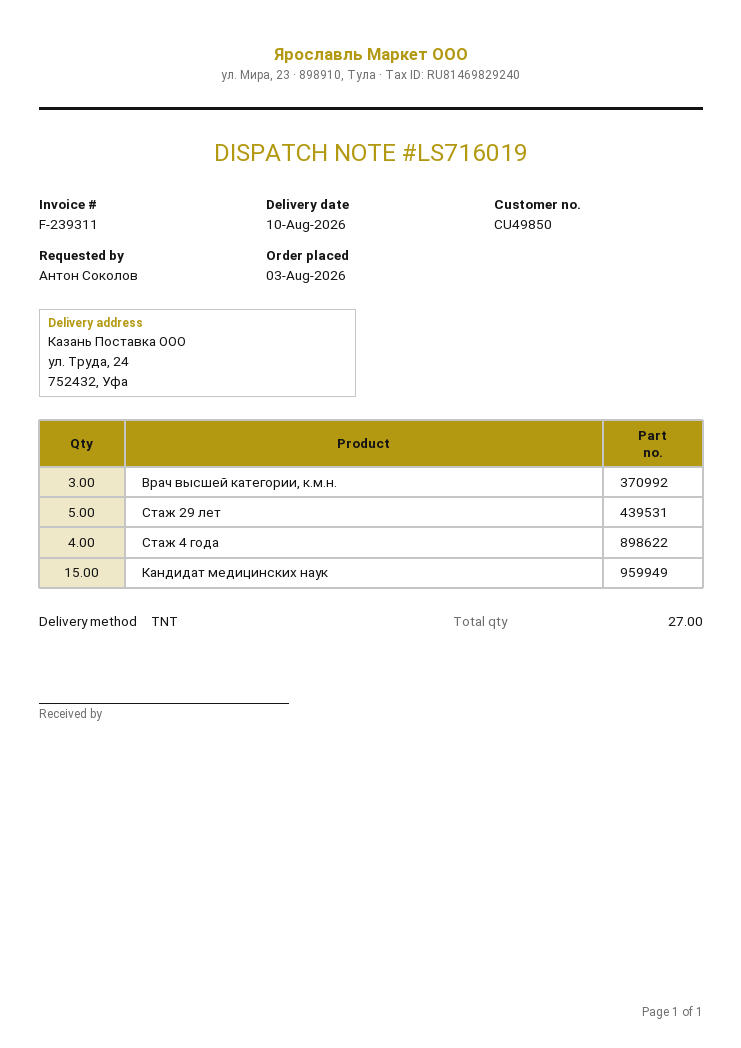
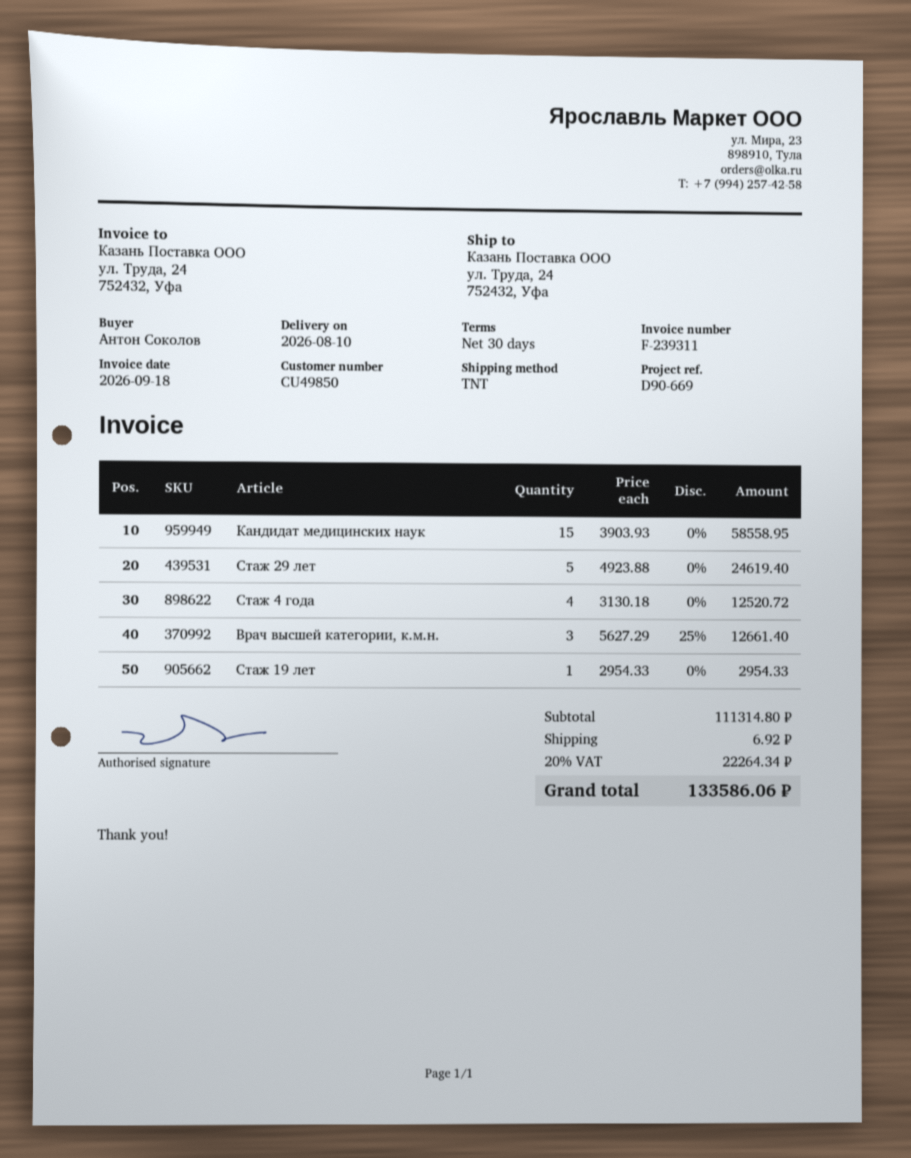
Стаж 19 лет: none -> 1

